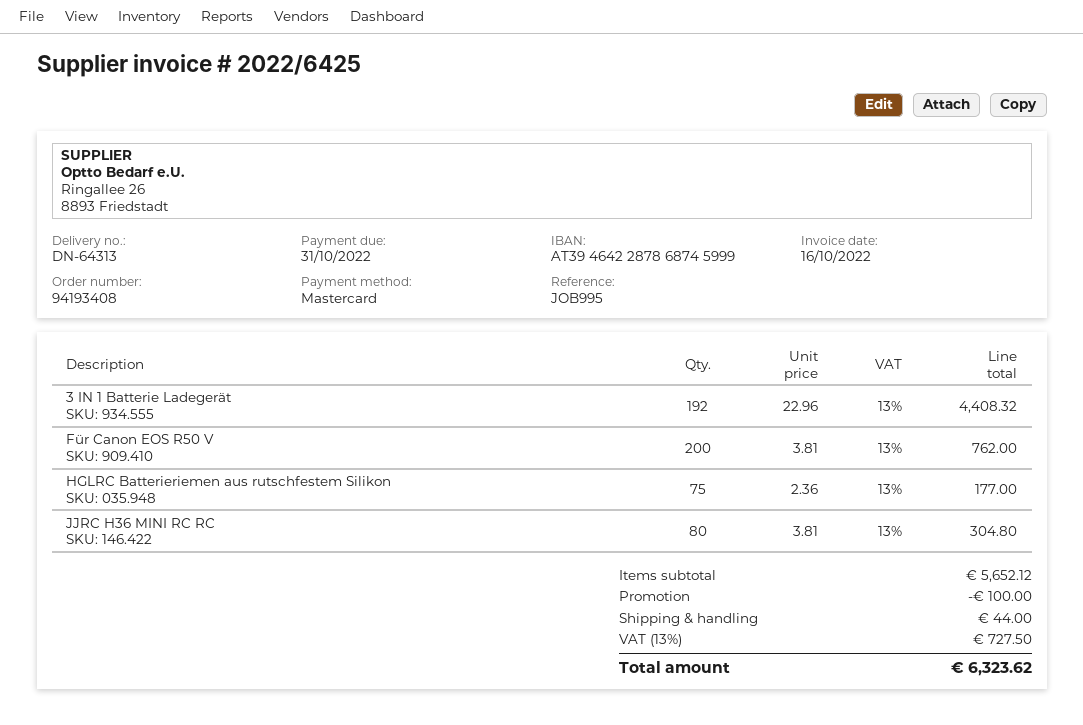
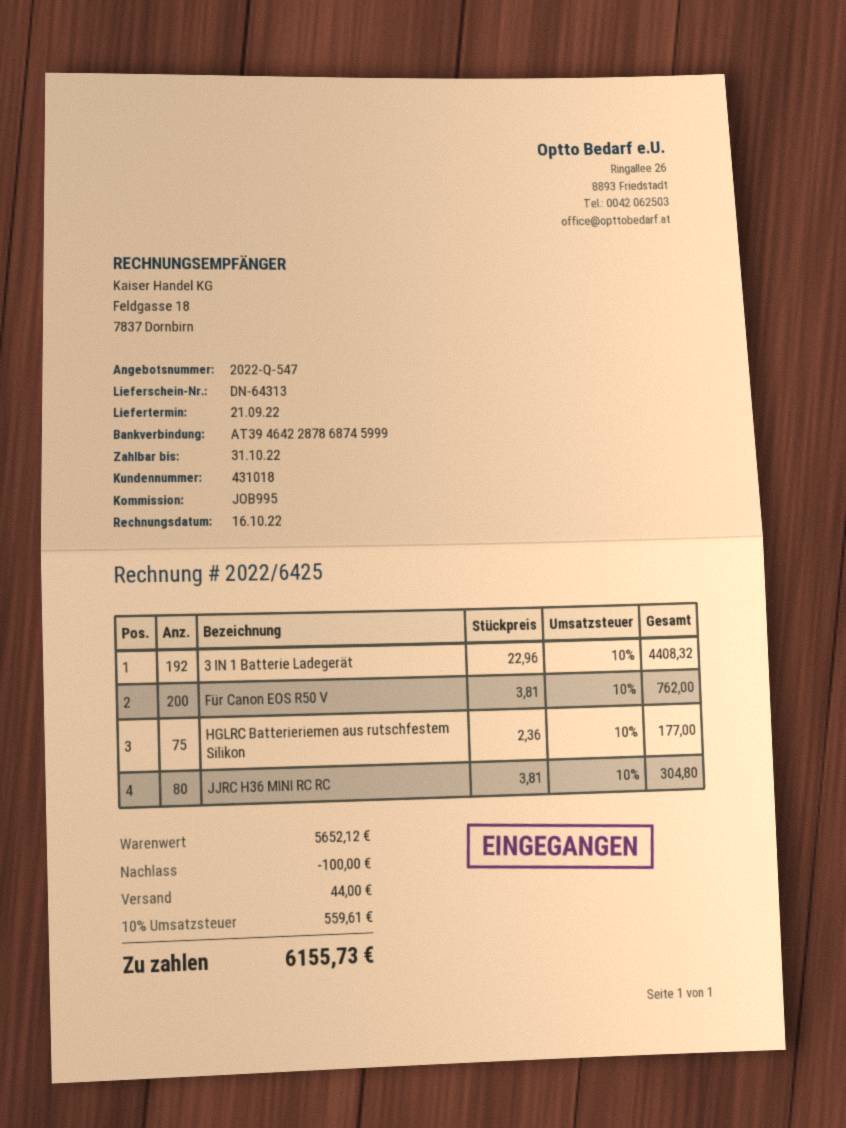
tax: 13% = 727.50 -> 10% = 559.61
total: 6323.62 -> 6155.73

